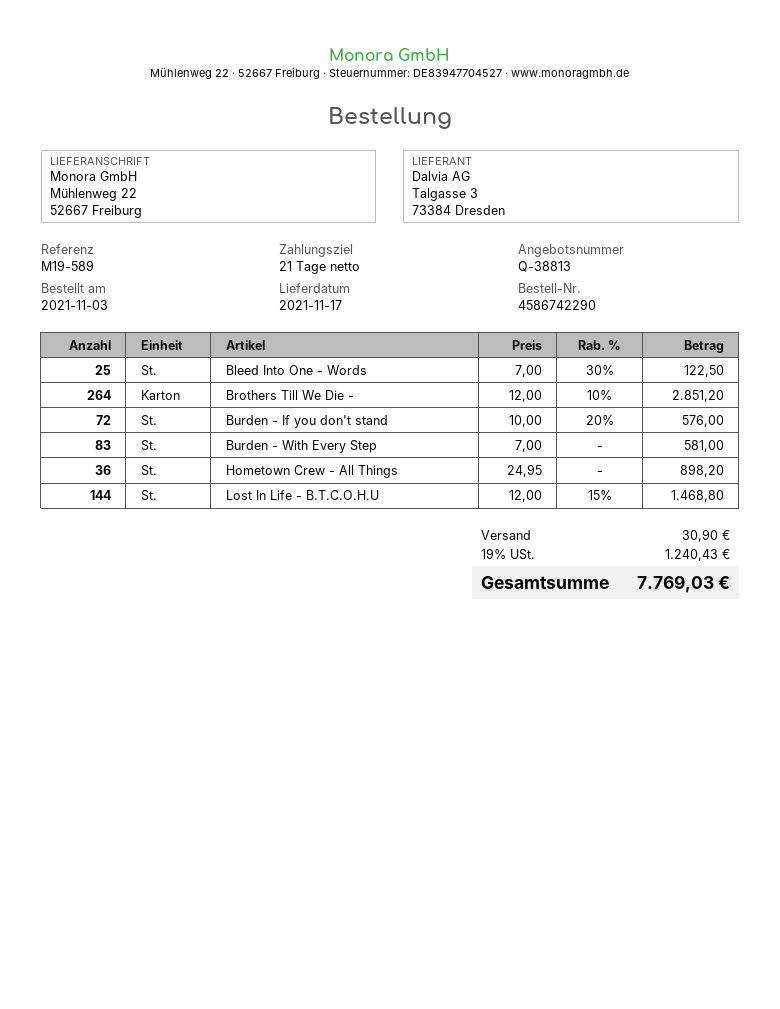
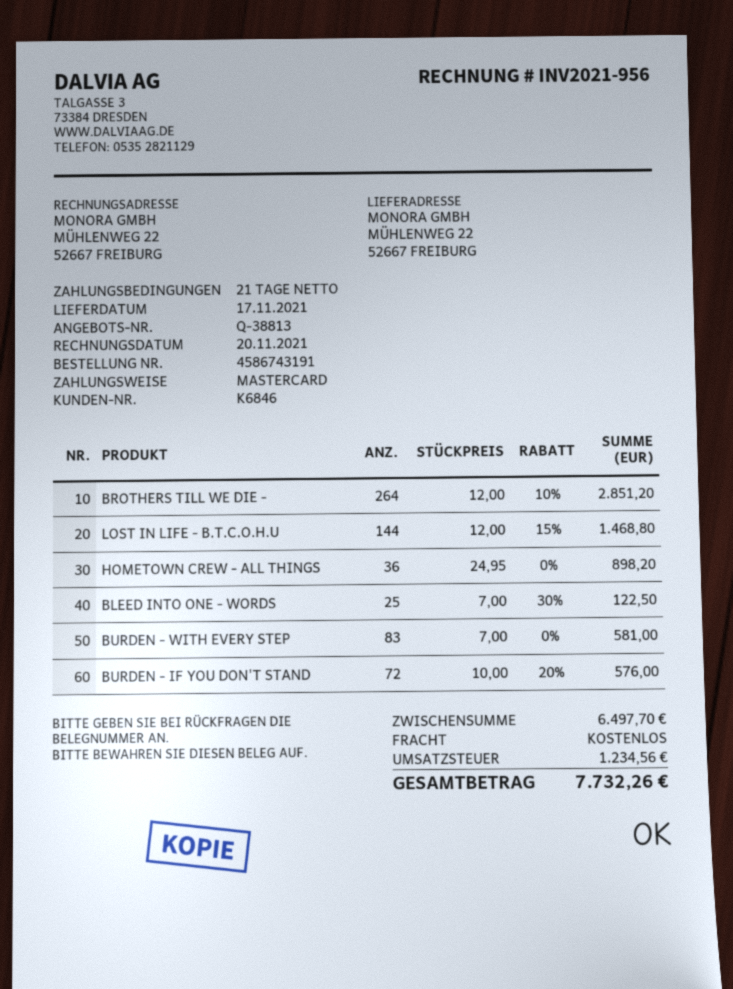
order number: 4586742290 -> 4586743191
shipping: 30.90 -> 0.00
tax: 1240.43 -> 1234.56
total: 7769.03 -> 7732.26

